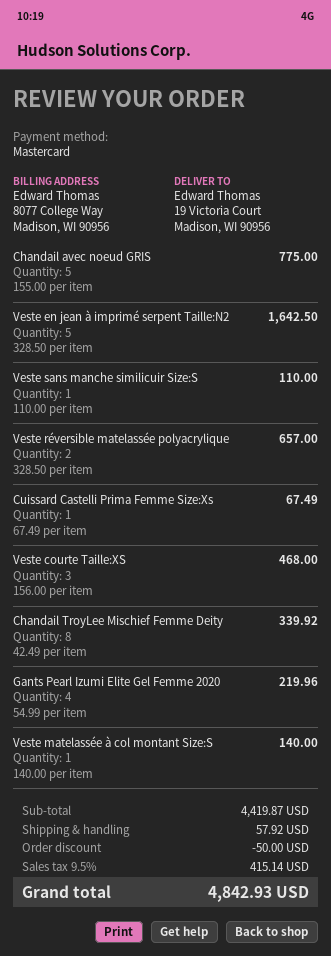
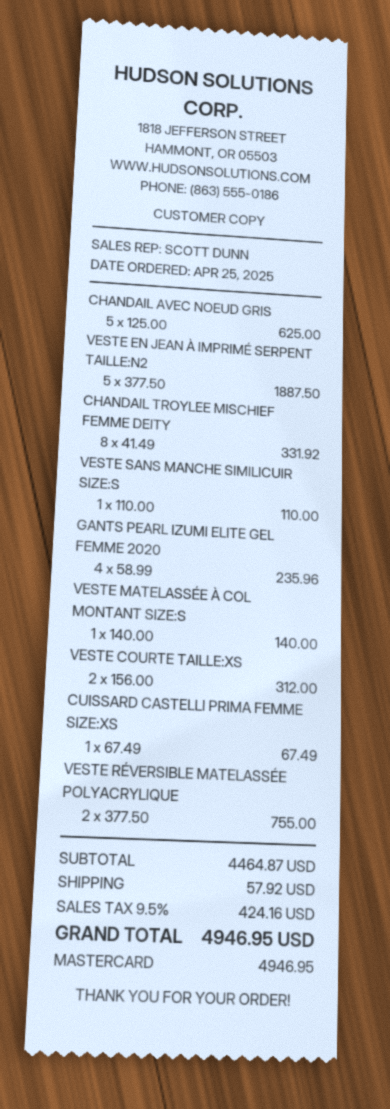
Chandail avec noeud GRIS: 5 x 155.00 = 775.00 -> 5 x 125.00 = 625.00
Veste en jean à imprimé serpent Taille:N2: 5 x 328.50 = 1642.50 -> 5 x 377.50 = 1887.50
Veste réversible matelassée polyacrylique: 2 x 328.50 = 657.00 -> 2 x 377.50 = 755.00
Veste courte Taille:XS: 3 x 156.00 = 468.00 -> 2 x 156.00 = 312.00
Chandail TroyLee Mischief Femme Deity: 8 x 42.49 = 339.92 -> 8 x 41.49 = 331.92
Gants Pearl Izumi Elite Gel Femme 2020: 4 x 54.99 = 219.96 -> 4 x 58.99 = 235.96
subtotal: 4419.87 -> 4464.87
discount: 50.00 -> none
tax: 9.5% = 415.14 -> 9.5% = 424.16
total: 4842.93 -> 4946.95

